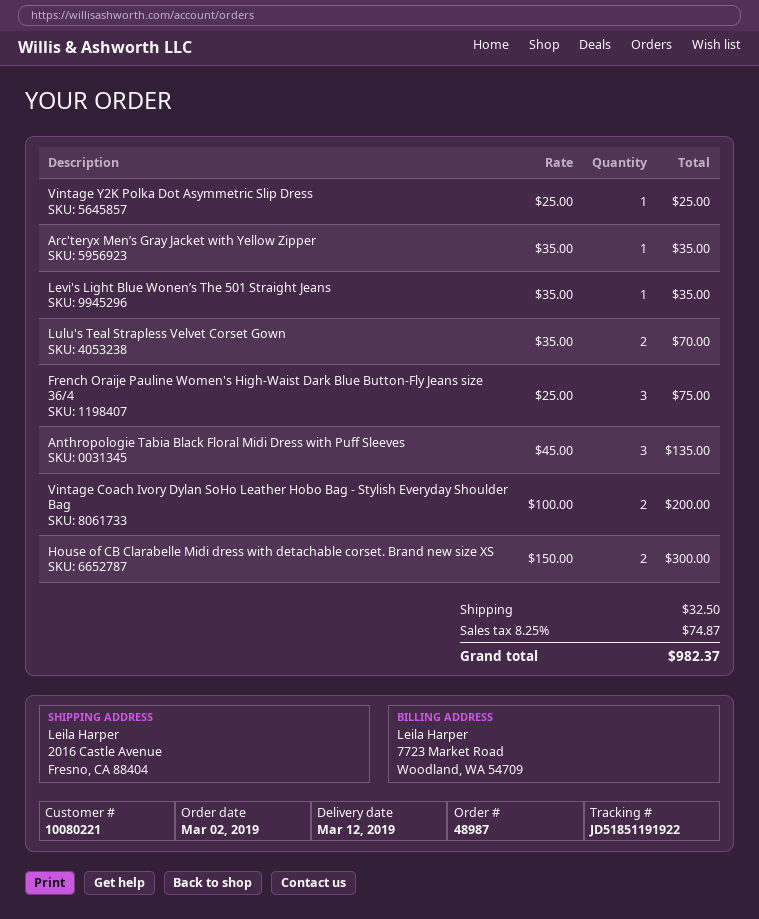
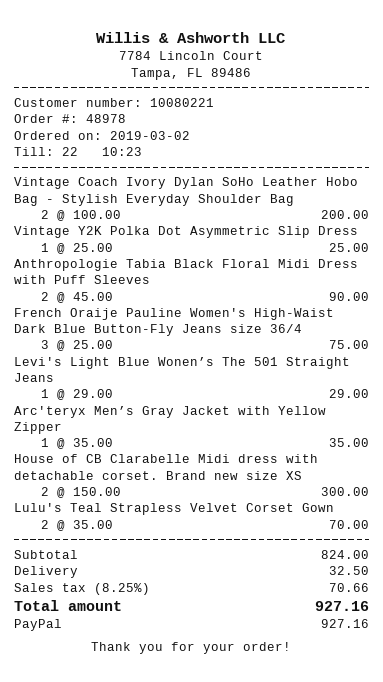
order number: 48987 -> 48978
Levi's Light Blue Wonen’s The 501 Straight Jeans: 1 x 35.00 = 35.00 -> 1 x 29.00 = 29.00
Anthropologie Tabia Black Floral Midi Dress with Puff Sleeves: 3 x 45.00 = 135.00 -> 2 x 45.00 = 90.00
tax: 8.25% = 74.87 -> 8.25% = 70.66
total: 982.37 -> 927.16

